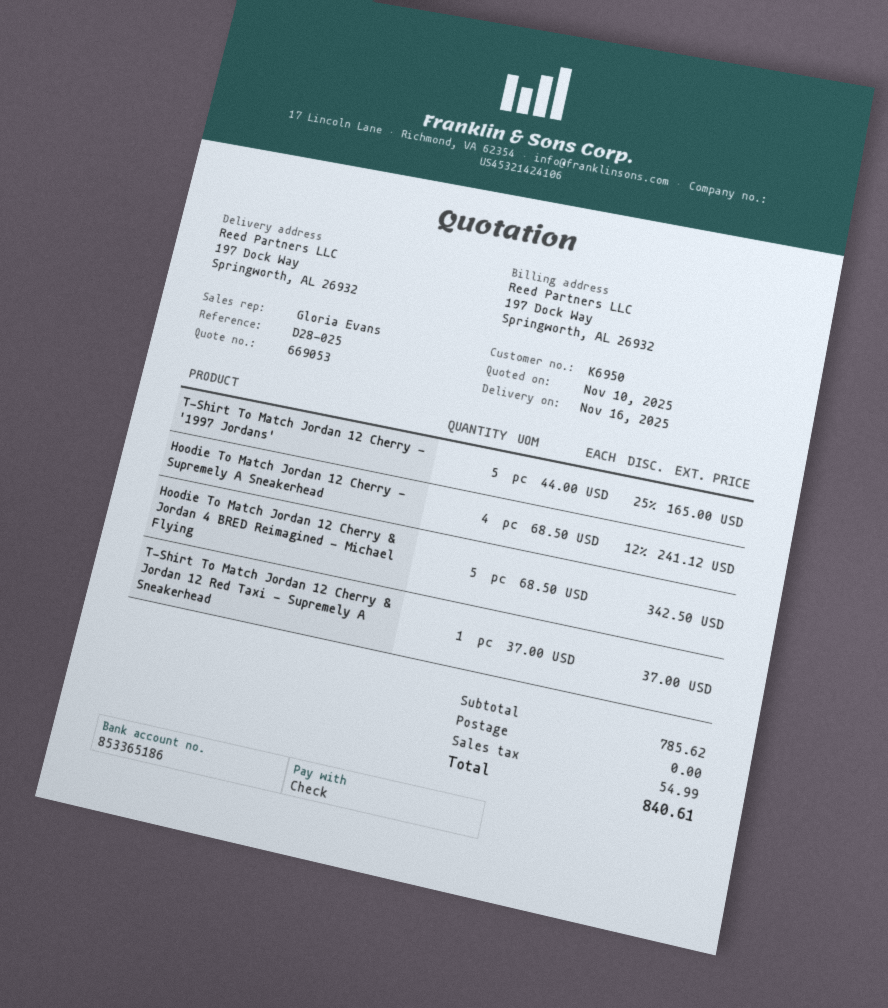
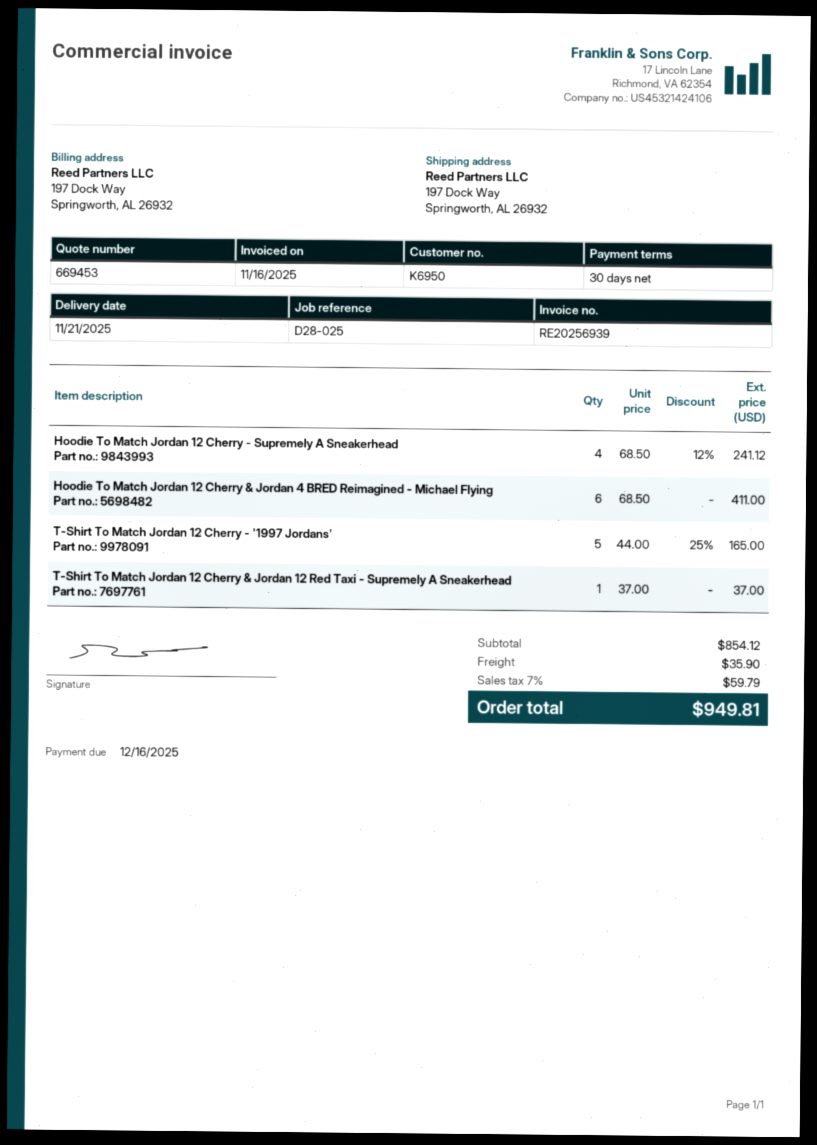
quote number: 669053 -> 669453
delivery date: 2025-11-16 -> 2025-11-21
Hoodie To Match Jordan 12 Cherry & Jordan 4 BRED Reimagined - Michael Flying: 5 x 68.50 = 342.50 -> 6 x 68.50 = 411.00
subtotal: 785.62 -> 854.12
shipping: 0.00 -> 35.90
tax: 54.99 -> 59.79
total: 840.61 -> 949.81

